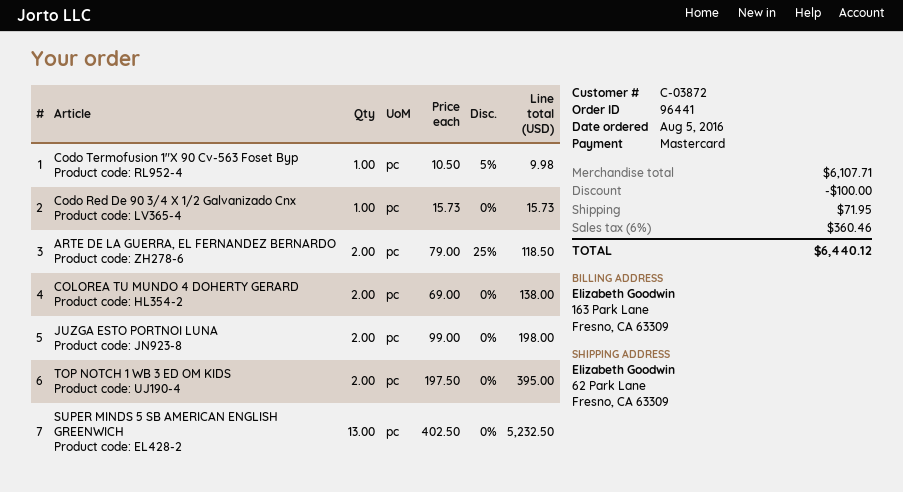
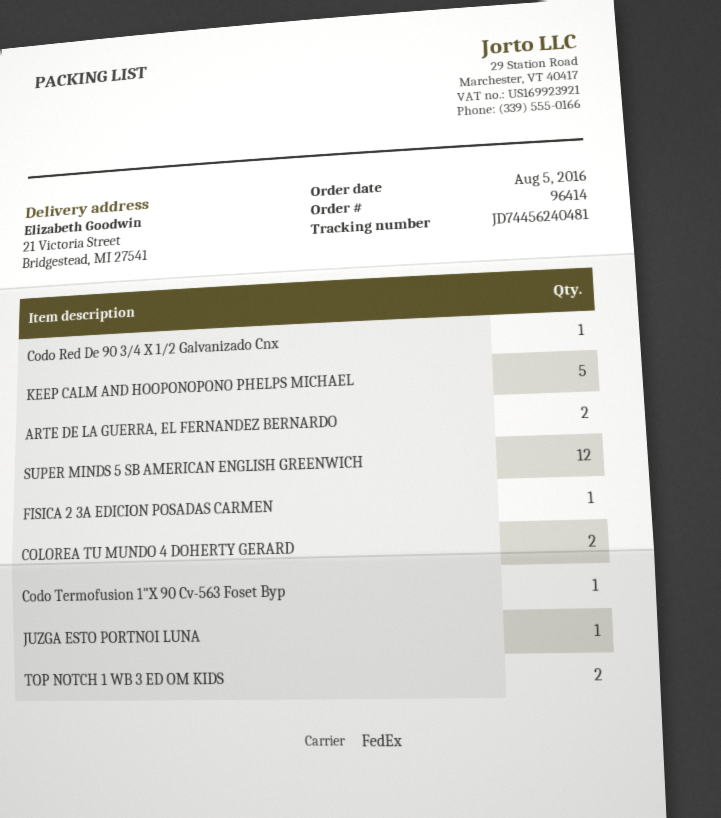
order number: 96441 -> 96414
ship to: 62 Park Lane, Fresno, CA 63309 -> 21 Victoria Street, Bridgestead, MI 27541
JUZGA ESTO PORTNOI LUNA: 2 -> 1
SUPER MINDS 5 SB AMERICAN ENGLISH GREENWICH: 13 -> 12
KEEP CALM AND HOOPONOPONO PHELPS MICHAEL: none -> 5
FISICA 2 3A EDICION POSADAS CARMEN: none -> 1

